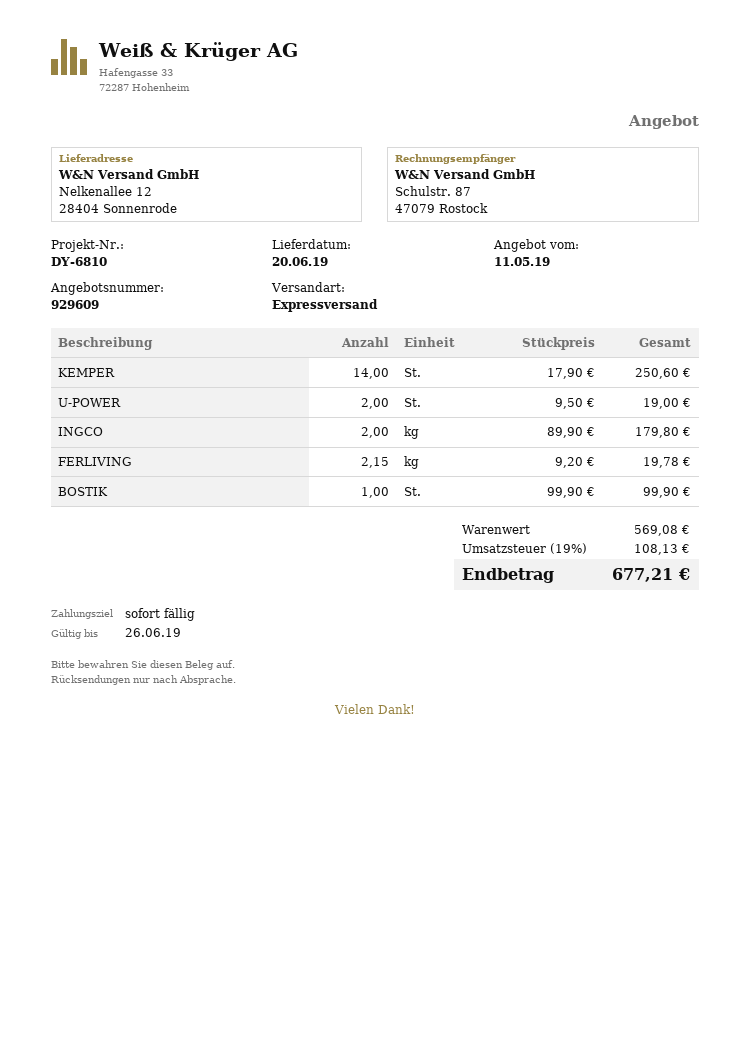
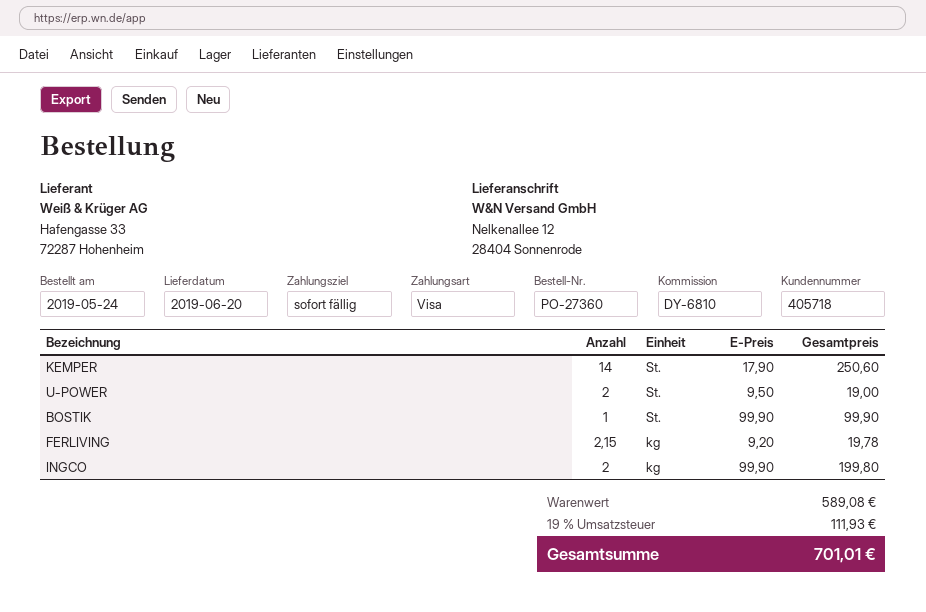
INGCO: 2 x 89.90 = 179.80 -> 2 x 99.90 = 199.80
subtotal: 569.08 -> 589.08
tax: 19% = 108.13 -> 19% = 111.93
total: 677.21 -> 701.01

